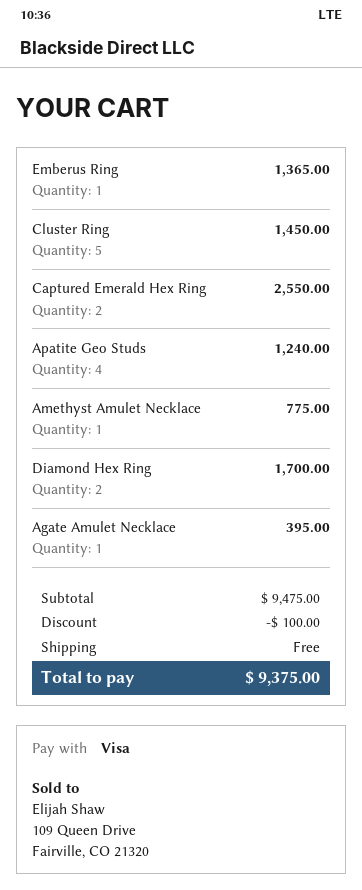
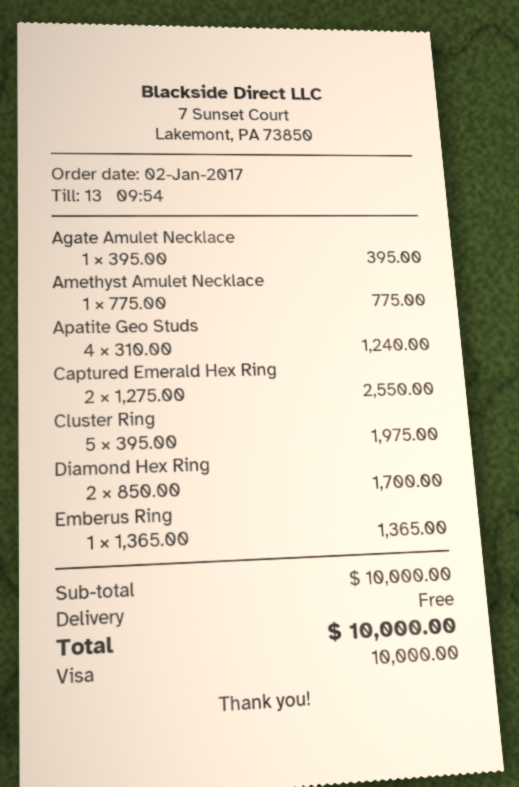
Cluster Ring: 5 for 1450.00 -> 5 for 1975.00
subtotal: 9475.00 -> 10000.00
discount: 100.00 -> none
total: 9375.00 -> 10000.00

